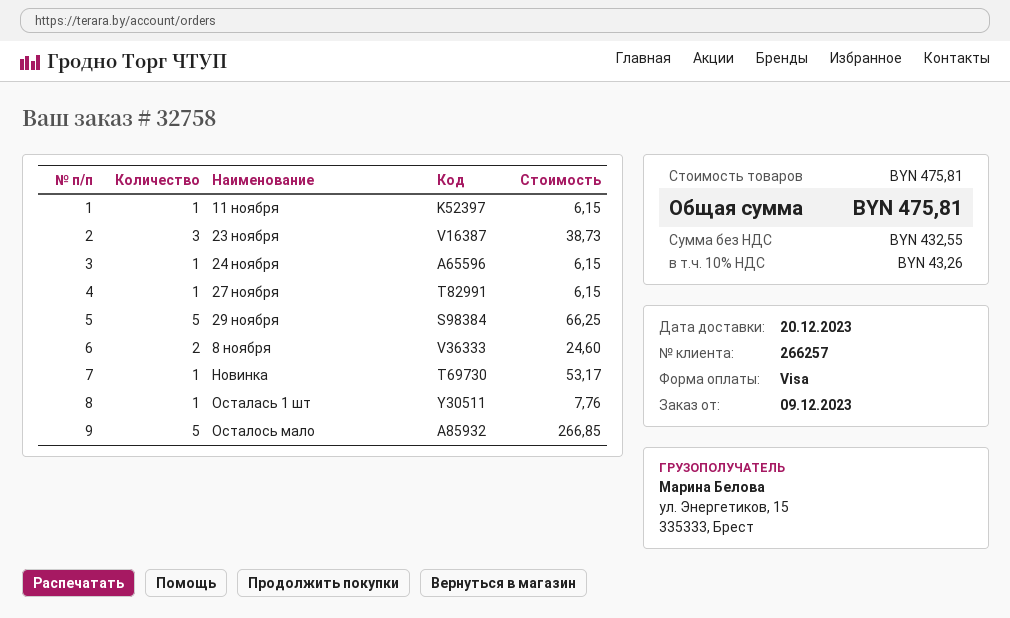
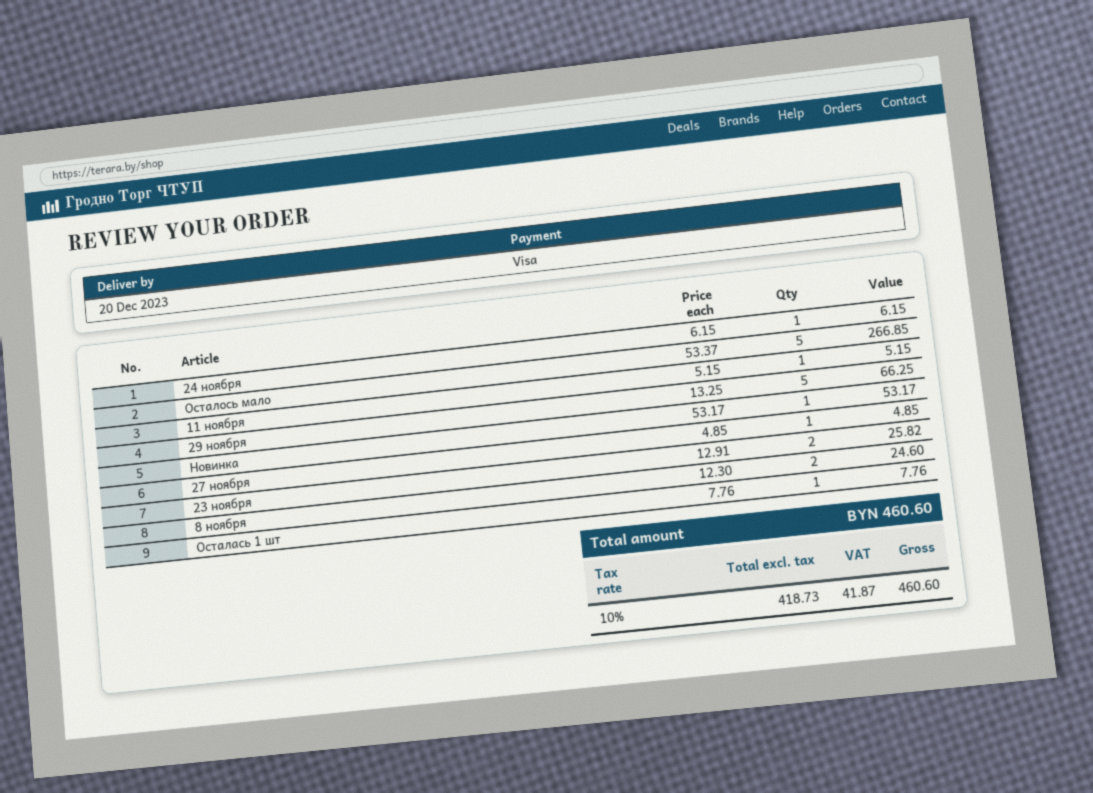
11 ноября: 1 for 6.15 -> 1 for 5.15
23 ноября: 3 for 38.73 -> 2 for 25.82
27 ноября: 1 for 6.15 -> 1 for 4.85
net: 432.55 -> 418.73
tax: 10% = 43.26 -> 10% = 41.87
total: 475.81 -> 460.60

